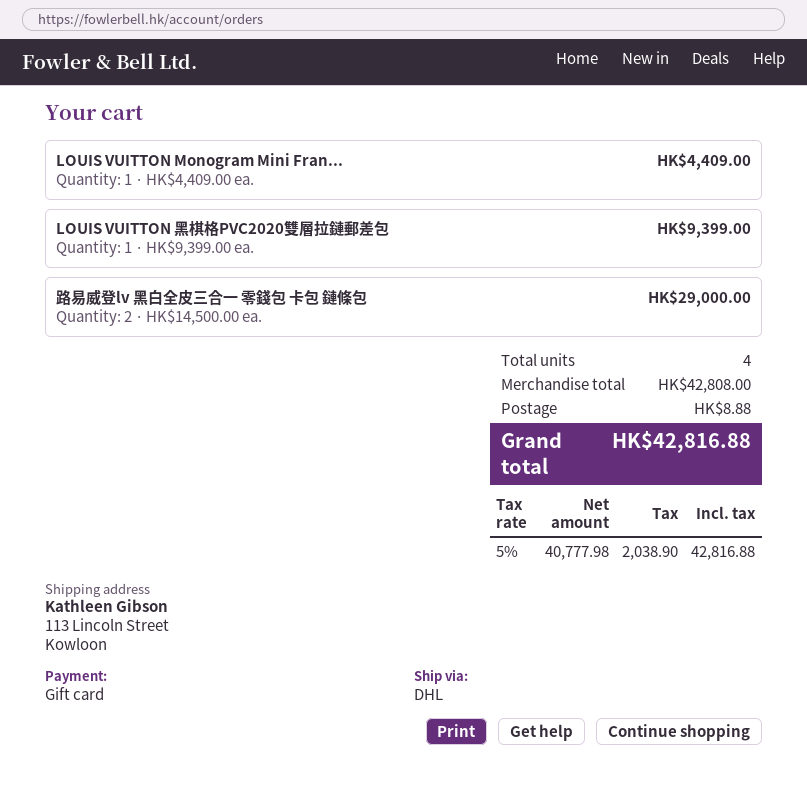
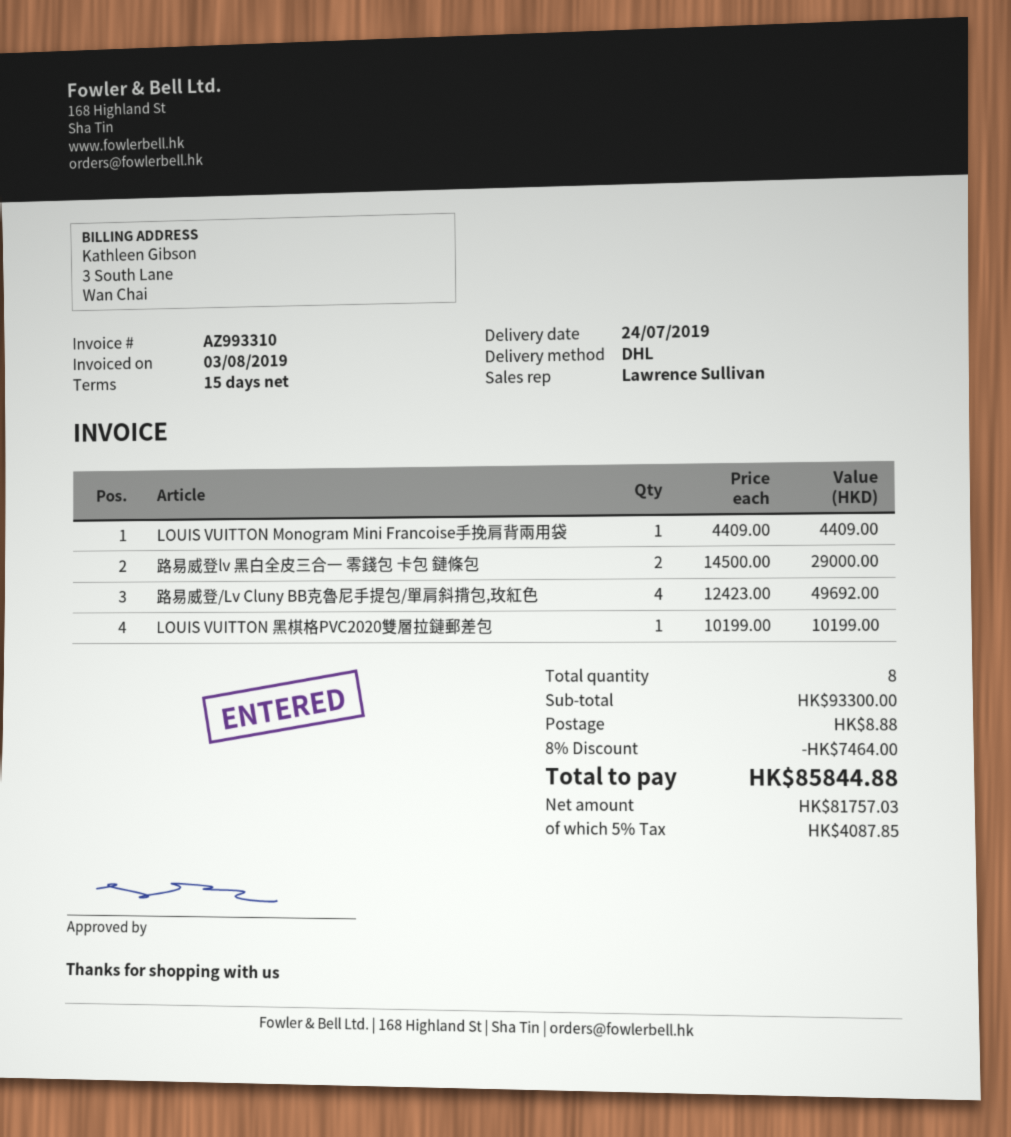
LOUIS VUITTON 黑棋格PVC2020雙層拉鏈郵差包: 1 x 9399.00 = 9399.00 -> 1 x 10199.00 = 10199.00
路易威登/Lv Cluny BB克魯尼手提包/單肩斜揹包,玫紅色: none -> 4 x 12423.00 = 49692.00
total quantity: 4 -> 8
subtotal: 42808.00 -> 93300.00
discount: none -> 8% = 7464.00
net: 40777.98 -> 81757.03
tax: 5% = 2038.90 -> 5% = 4087.85
total: 42816.88 -> 85844.88

